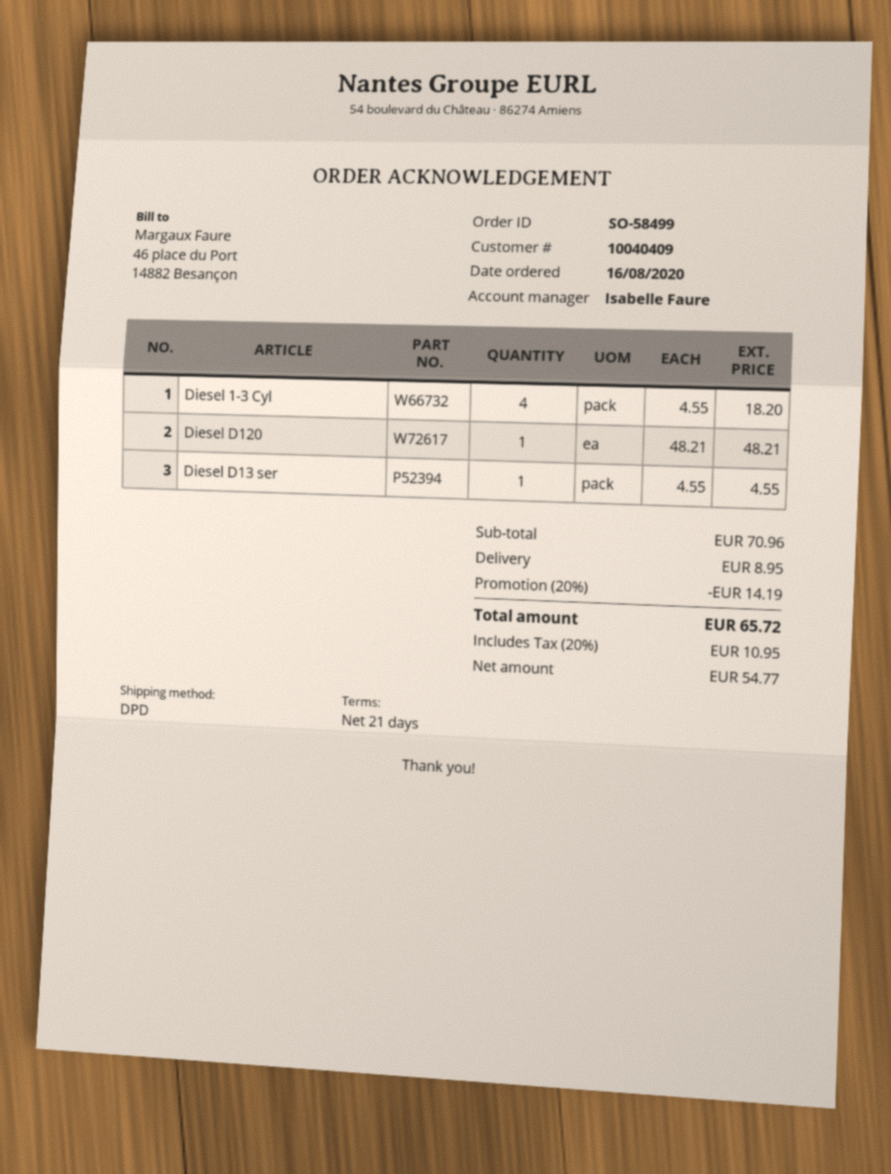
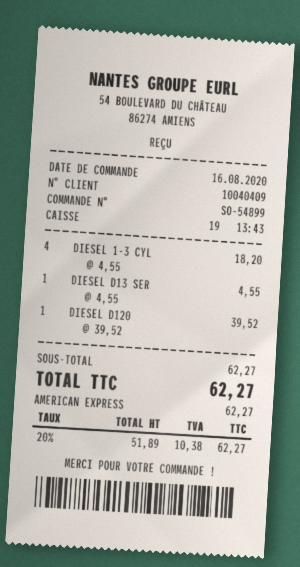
order number: SO-58499 -> SO-54899
Diesel D120: 1 x 48.21 = 48.21 -> 1 x 39.52 = 39.52
subtotal: 70.96 -> 62.27
discount: 20% = 14.19 -> none
shipping: 8.95 -> none
net: 54.77 -> 51.89
tax: 20% = 10.95 -> 20% = 10.38
total: 65.72 -> 62.27

